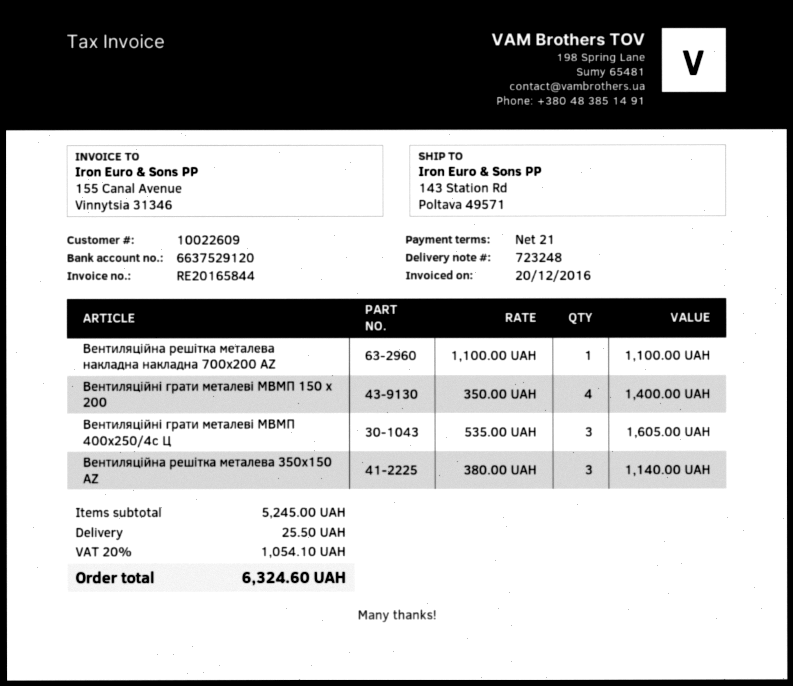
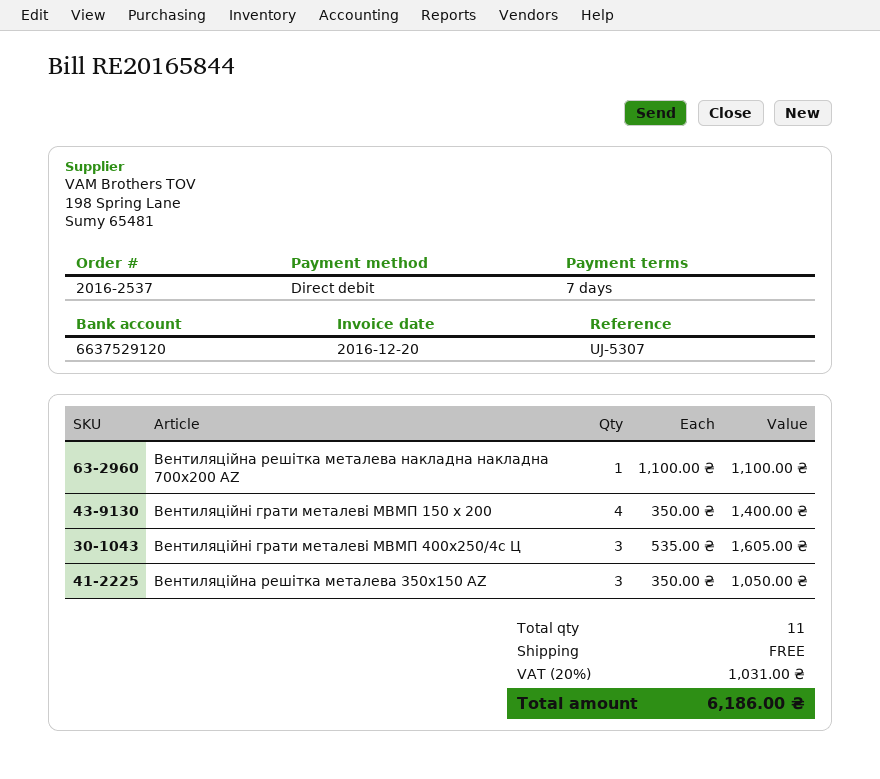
payment terms: 21 days -> 7 days
Вентиляційна решітка металева 350х150 AZ: 3 x 380.00 = 1140.00 -> 3 x 350.00 = 1050.00
shipping: 25.50 -> 0.00
tax: 20% = 1054.10 -> 20% = 1031.00
total: 6324.60 -> 6186.00

